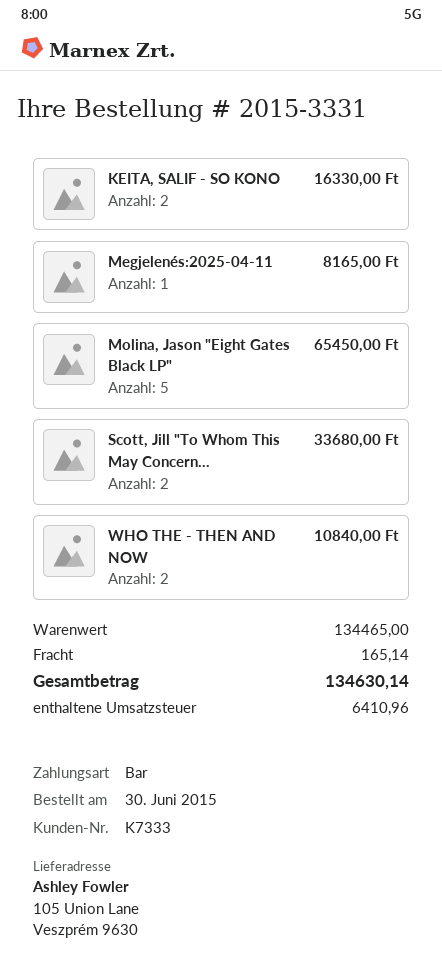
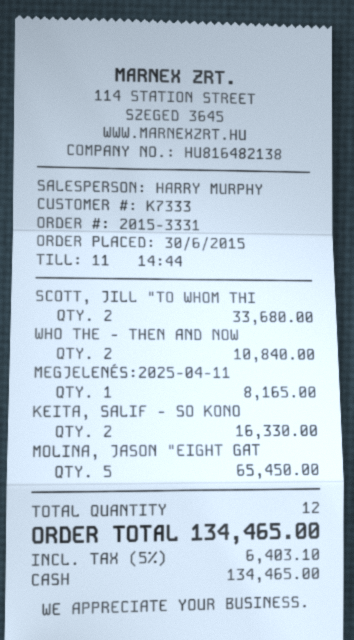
shipping: 165.14 -> none
tax: 6410.96 -> 6403.10
total: 134630.14 -> 134465.00

